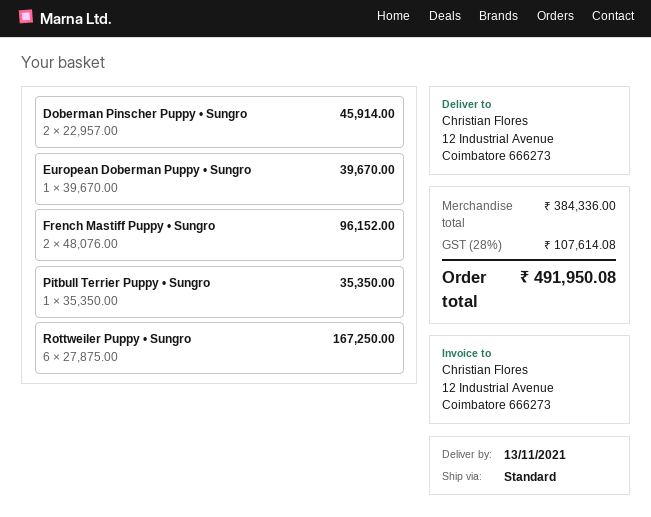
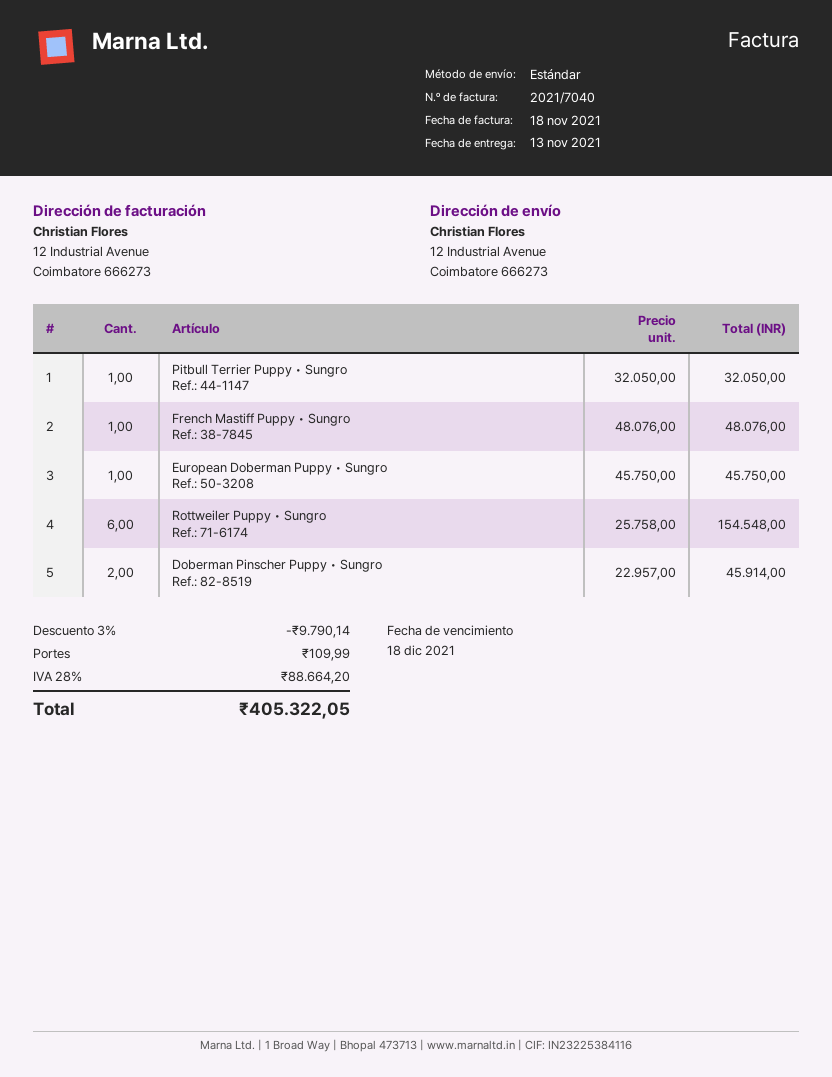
European Doberman Puppy • Sungro: 1 x 39670.00 = 39670.00 -> 1 x 45750.00 = 45750.00
French Mastiff Puppy • Sungro: 2 x 48076.00 = 96152.00 -> 1 x 48076.00 = 48076.00
Pitbull Terrier Puppy • Sungro: 1 x 35350.00 = 35350.00 -> 1 x 32050.00 = 32050.00
Rottweiler Puppy • Sungro: 6 x 27875.00 = 167250.00 -> 6 x 25758.00 = 154548.00
discount: none -> 3% = 9790.14
shipping: none -> 109.99
tax: 28% = 107614.08 -> 28% = 88664.20
total: 491950.08 -> 405322.05

